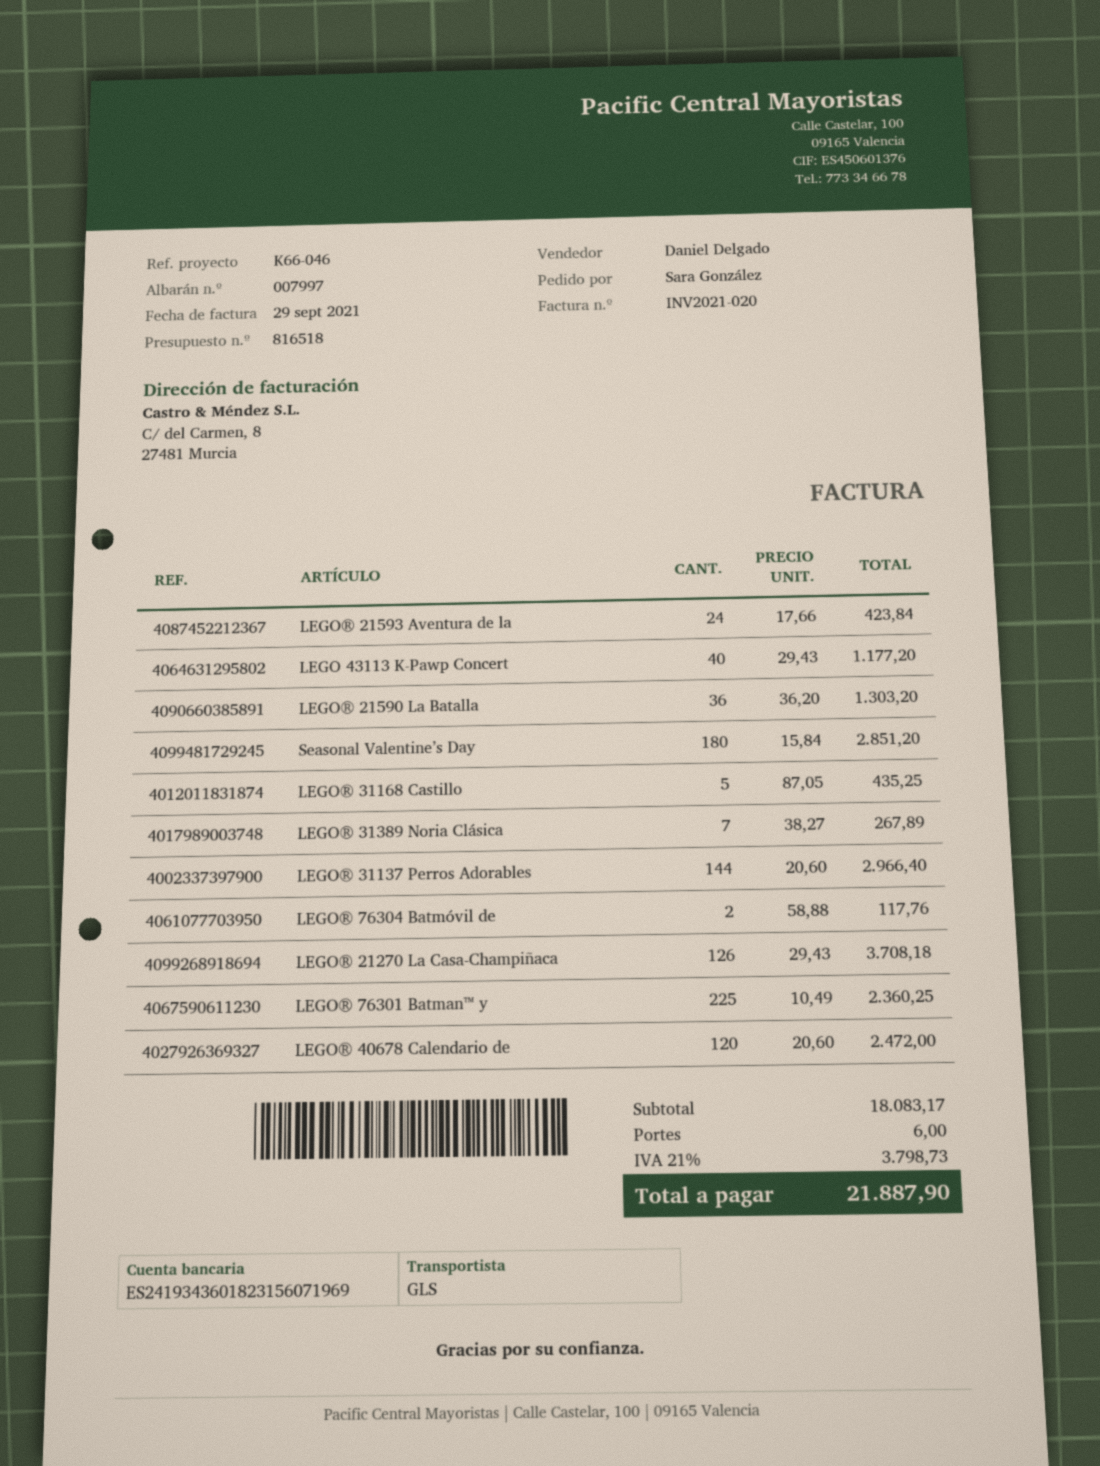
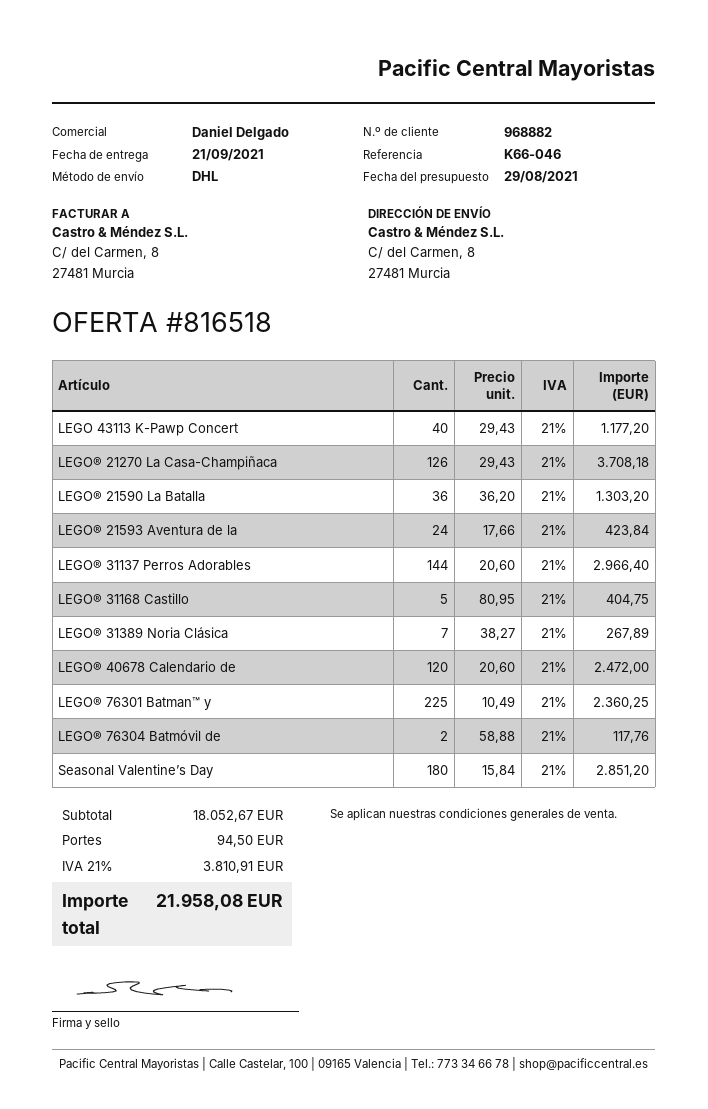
shipping method: GLS -> DHL
LEGO® 31168 Castillo: 5 x 87.05 = 435.25 -> 5 x 80.95 = 404.75
subtotal: 18083.17 -> 18052.67
shipping: 6.00 -> 94.50
tax: 21% = 3798.73 -> 21% = 3810.91
total: 21887.90 -> 21958.08

